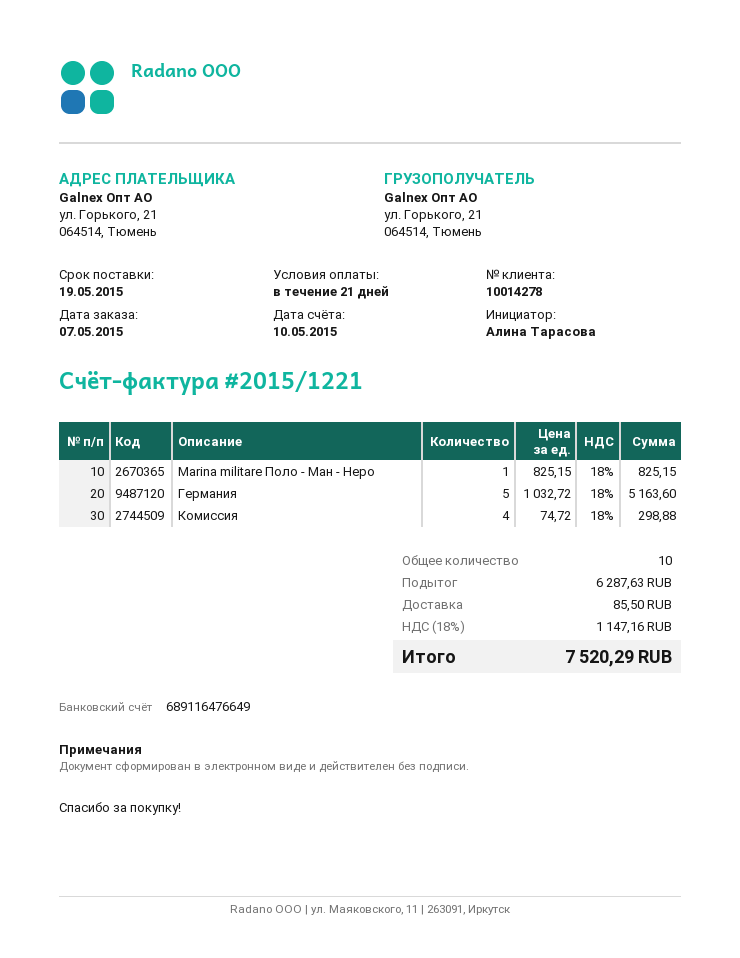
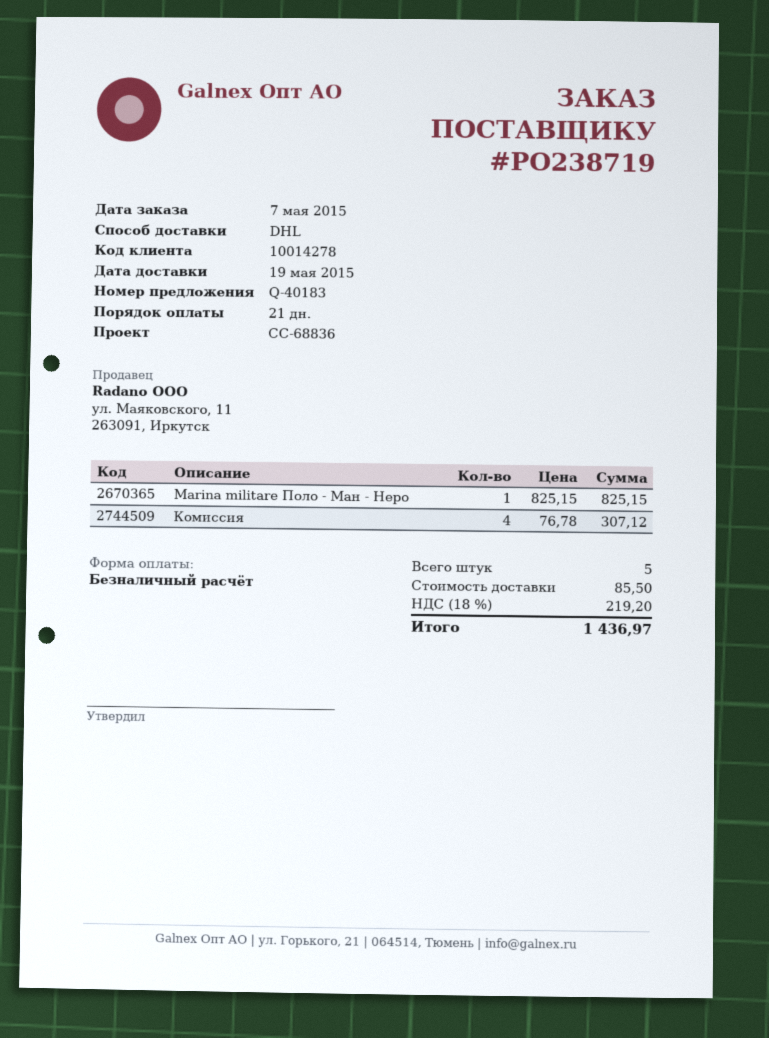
Германия: 5 x 1032.72 = 5163.60 -> none
Комиссия: 4 x 74.72 = 298.88 -> 4 x 76.78 = 307.12
total quantity: 10 -> 5
tax: 18% = 1147.16 -> 18% = 219.20
total: 7520.29 -> 1436.97

